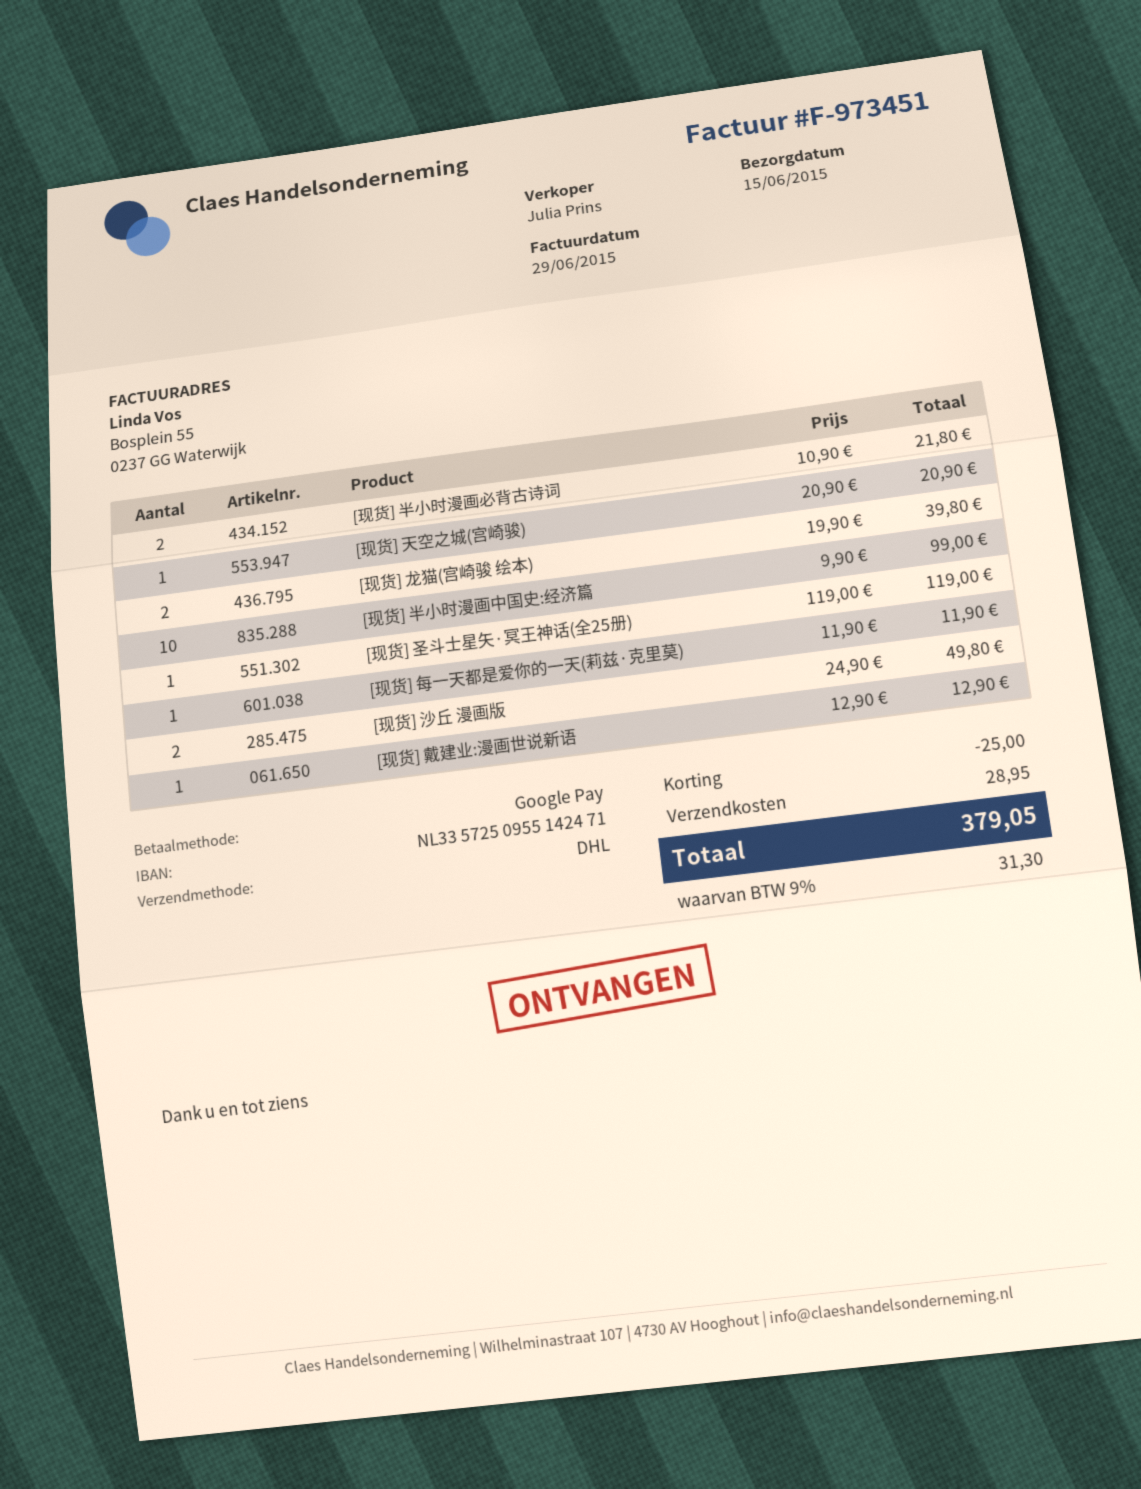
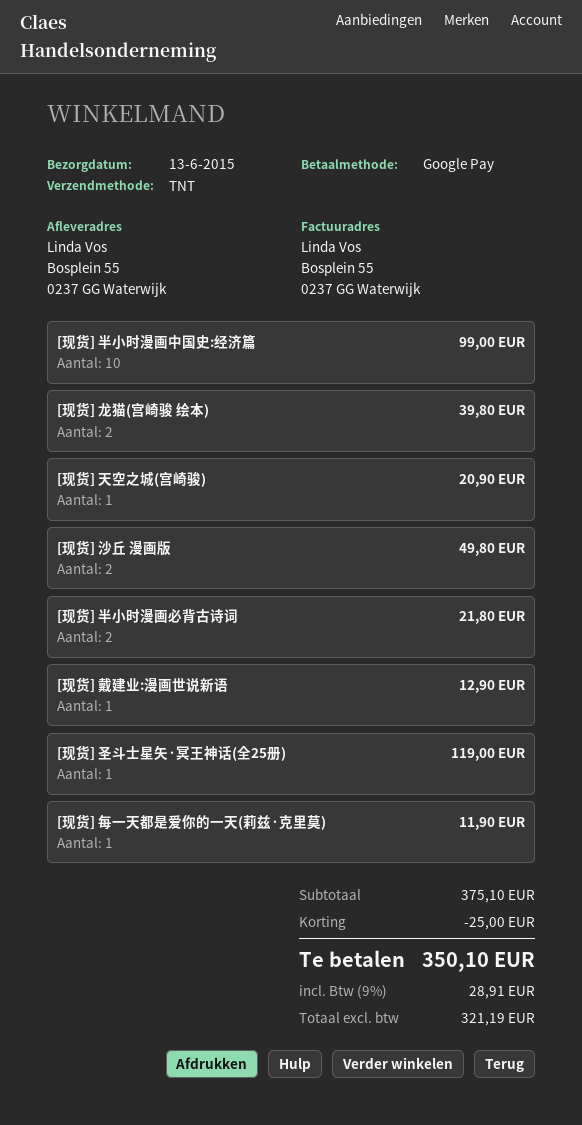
delivery date: 2015-06-15 -> 2015-06-13
shipping method: DHL -> TNT
shipping: 28.95 -> none
tax: 9% = 31.30 -> 9% = 28.91
total: 379.05 -> 350.10

